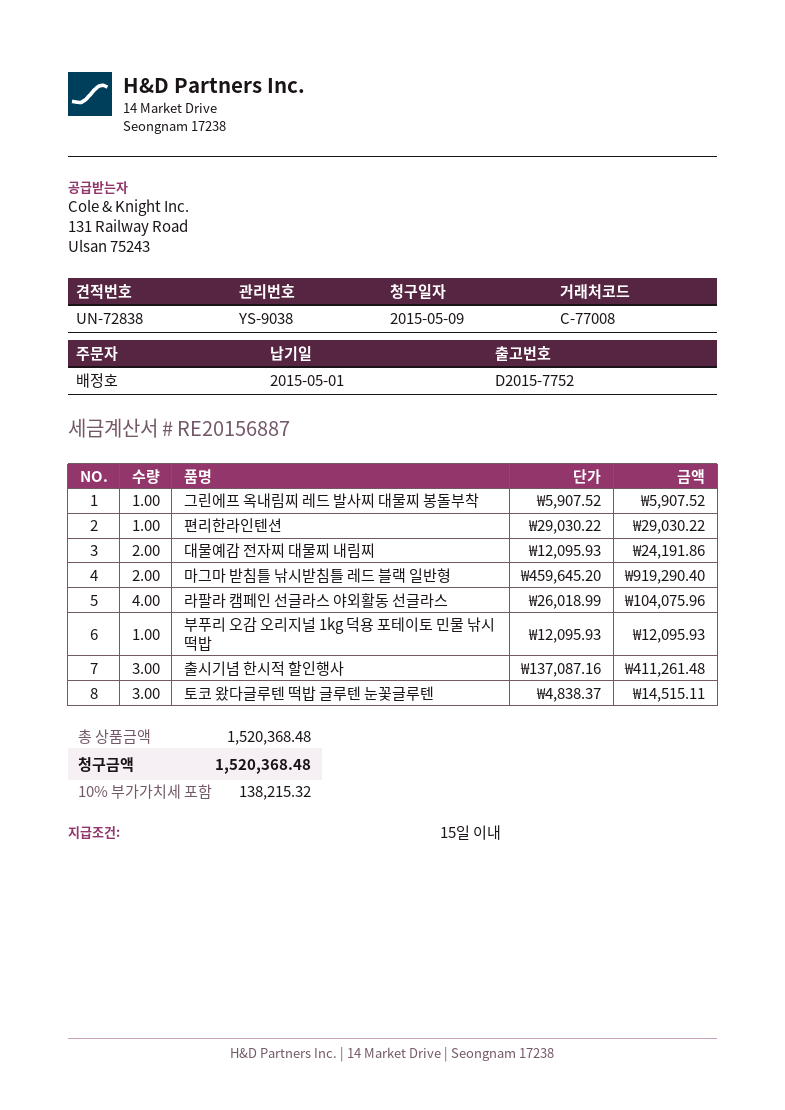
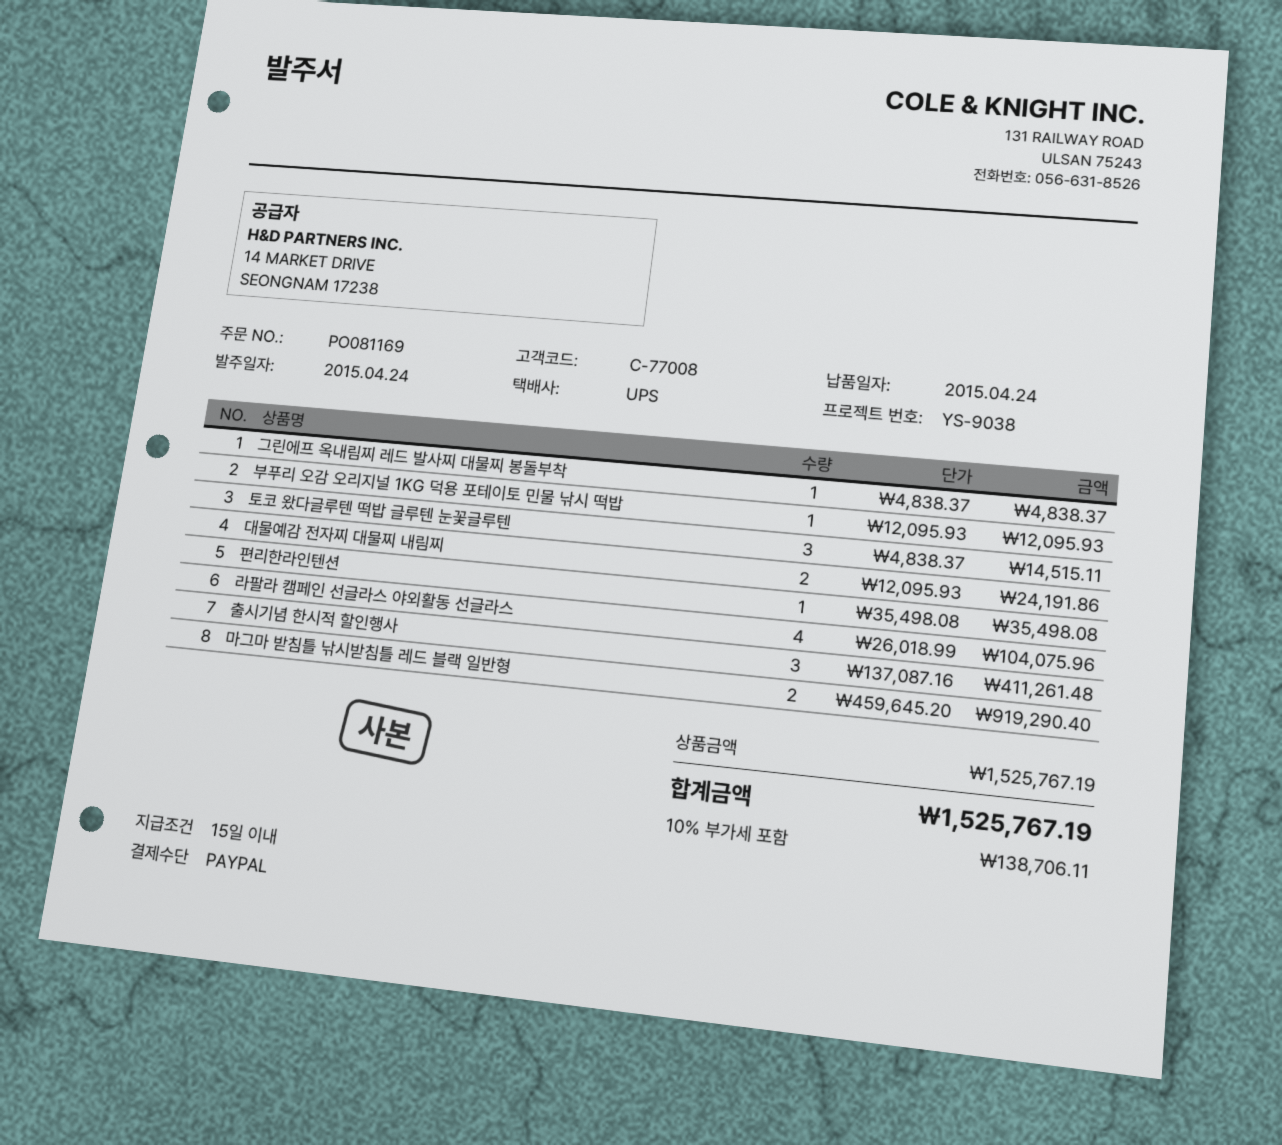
delivery date: 2015-05-01 -> 2015-04-24
그린에프 옥내림찌 레드 발사찌 대물찌 봉돌부착: 1 x 5907.52 = 5907.52 -> 1 x 4838.37 = 4838.37
편리한라인텐션: 1 x 29030.22 = 29030.22 -> 1 x 35498.08 = 35498.08
subtotal: 1520368.48 -> 1525767.19
tax: 10% = 138215.32 -> 10% = 138706.11
total: 1520368.48 -> 1525767.19

